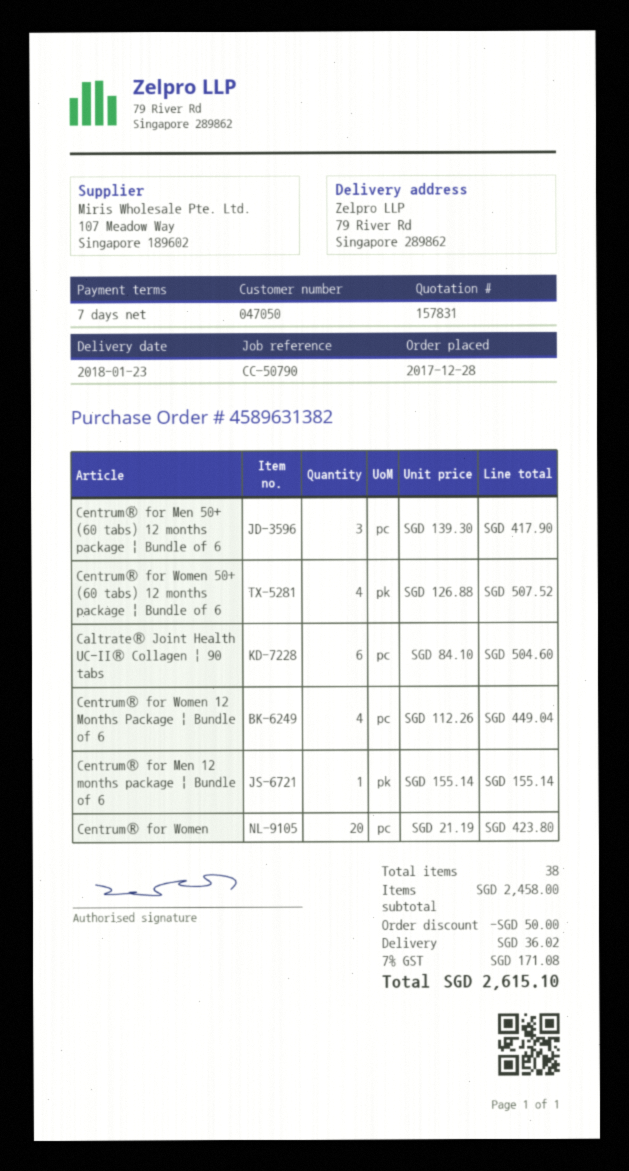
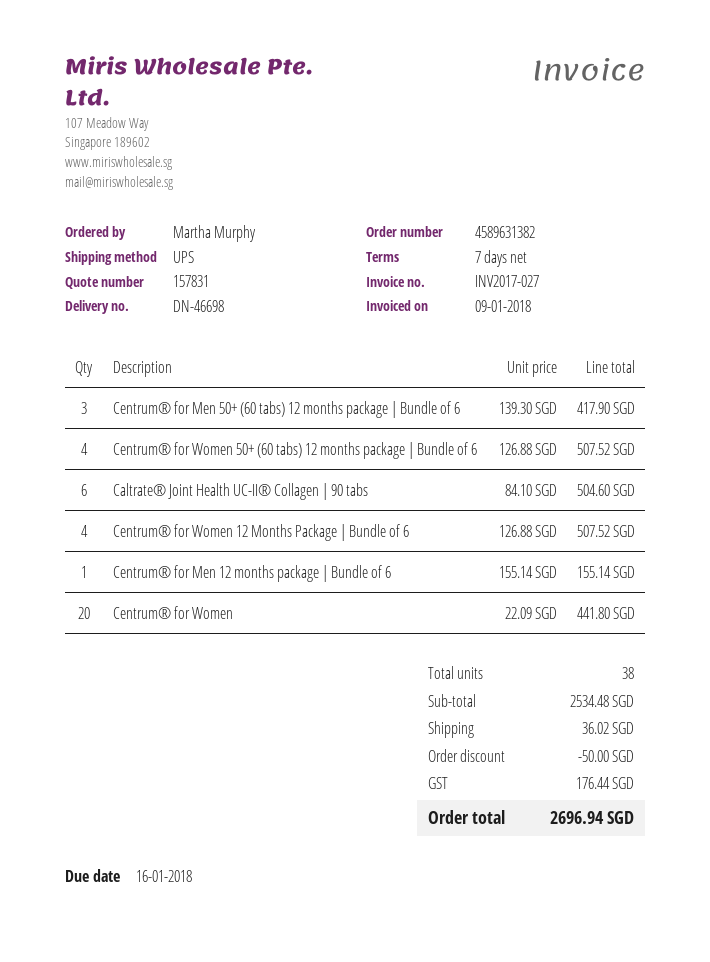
Centrum® for Women 12 Months Package | Bundle of 6: 4 x 112.26 = 449.04 -> 4 x 126.88 = 507.52
Centrum® for Women: 20 x 21.19 = 423.80 -> 20 x 22.09 = 441.80
subtotal: 2458.00 -> 2534.48
tax: 171.08 -> 176.44
total: 2615.10 -> 2696.94

